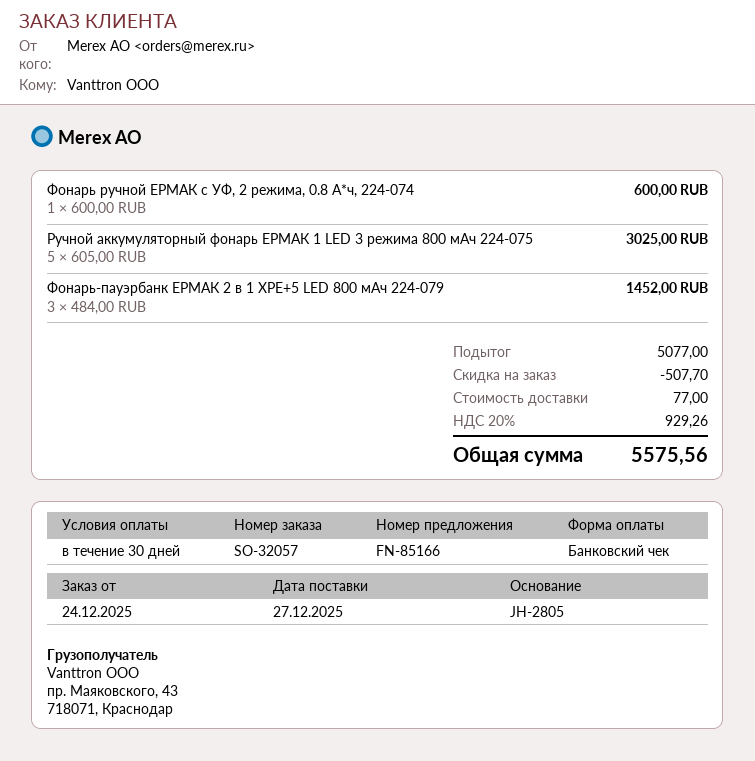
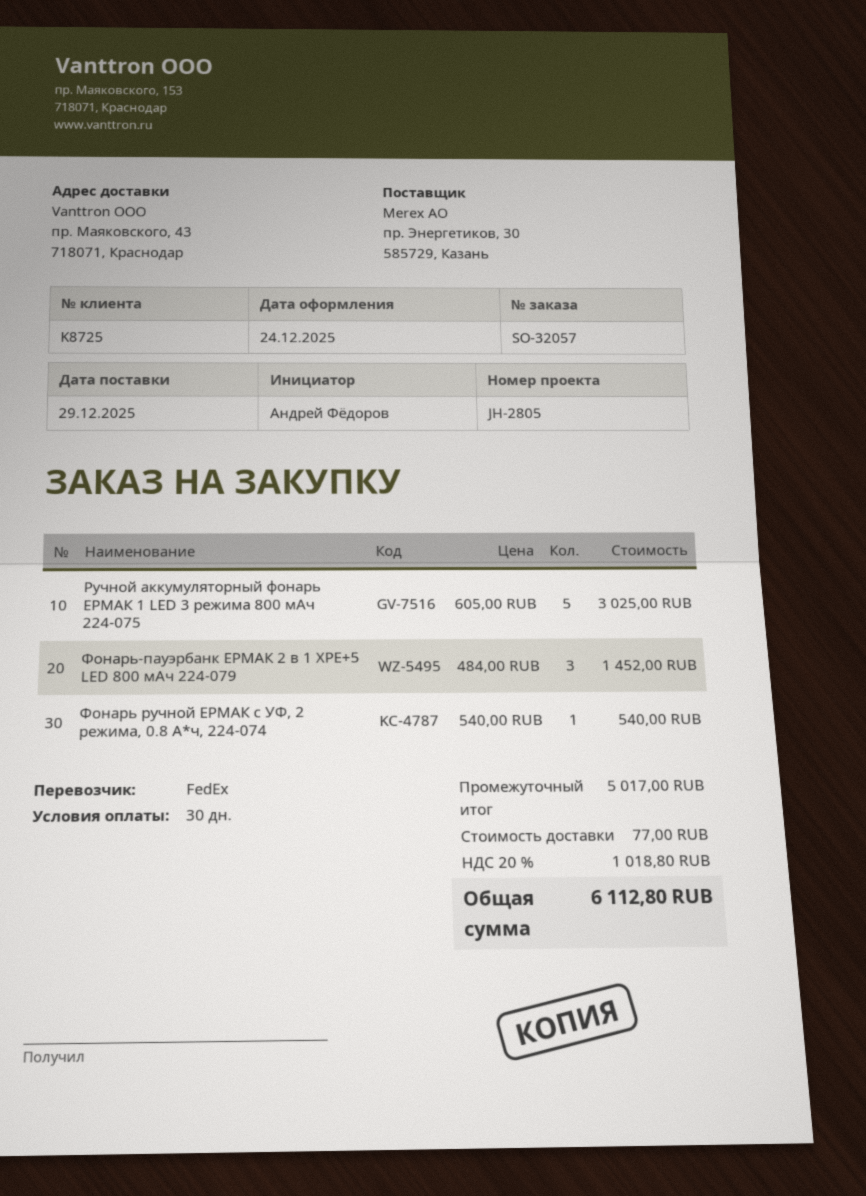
delivery date: 2025-12-27 -> 2025-12-29
Фонарь ручной ЕРМАК с УФ, 2 режима, 0.8 А*ч, 224-074: 1 x 600.00 = 600.00 -> 1 x 540.00 = 540.00
subtotal: 5077.00 -> 5017.00
discount: 507.70 -> none
tax: 20% = 929.26 -> 20% = 1018.80
total: 5575.56 -> 6112.80

